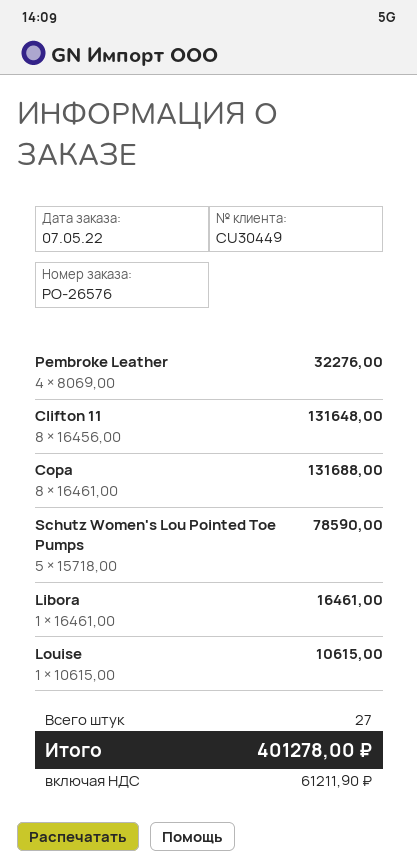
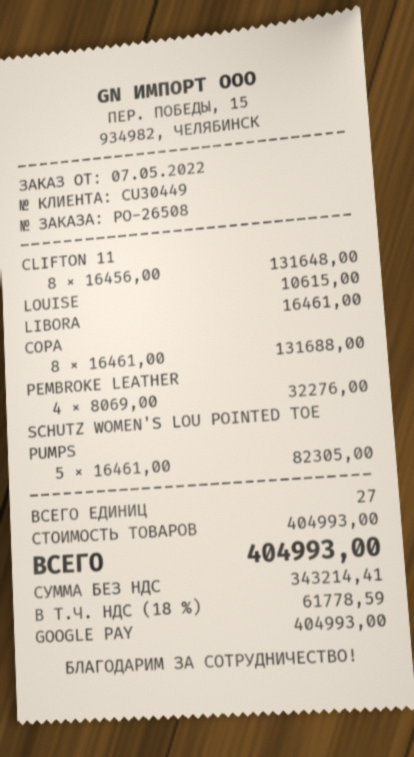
order number: PO-26576 -> PO-26508
Schutz Women's Lou Pointed Toe Pumps: 5 x 15718.00 = 78590.00 -> 5 x 16461.00 = 82305.00
tax: 61211.90 -> 61778.59
total: 401278.00 -> 404993.00

